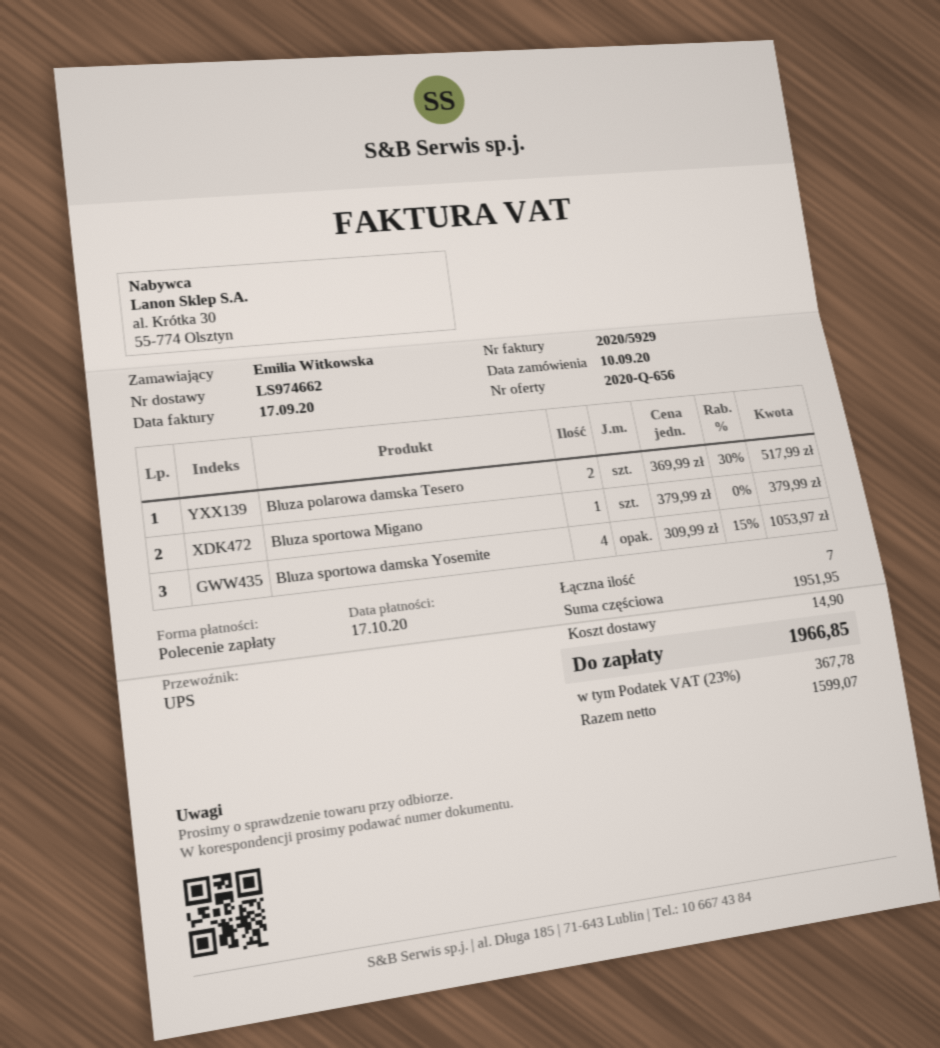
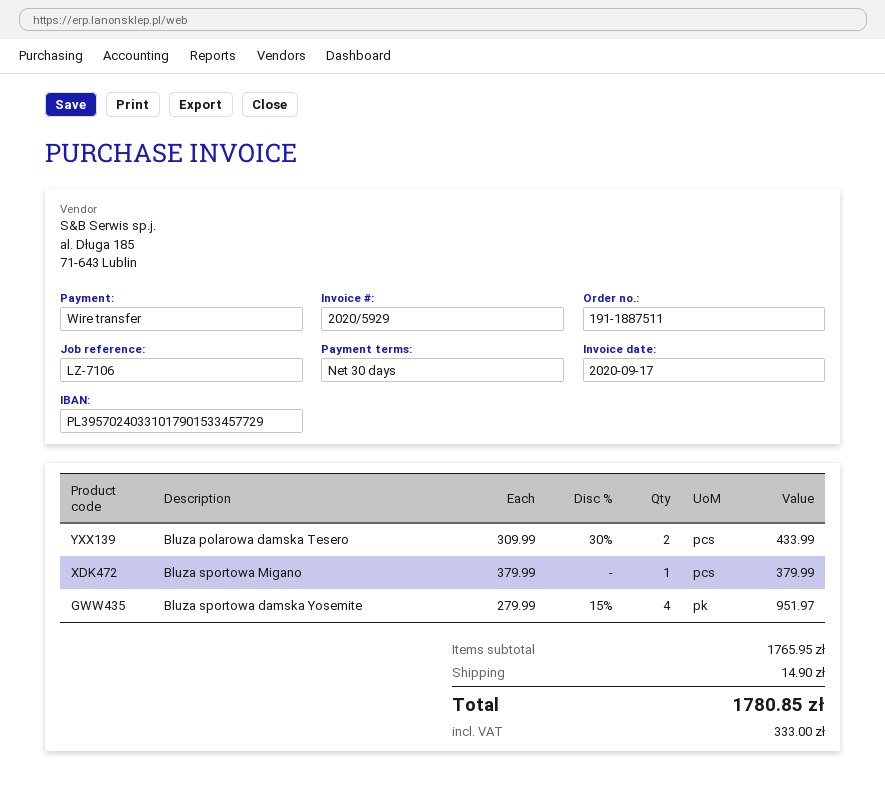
payment method: direct debit -> bank transfer
Bluza polarowa damska Tesero: 2 x 369.99 - 30% = 517.99 -> 2 x 309.99 - 30% = 433.99
Bluza sportowa damska Yosemite: 4 x 309.99 - 15% = 1053.97 -> 4 x 279.99 - 15% = 951.97
subtotal: 1951.95 -> 1765.95
tax: 367.78 -> 333.00
total: 1966.85 -> 1780.85

